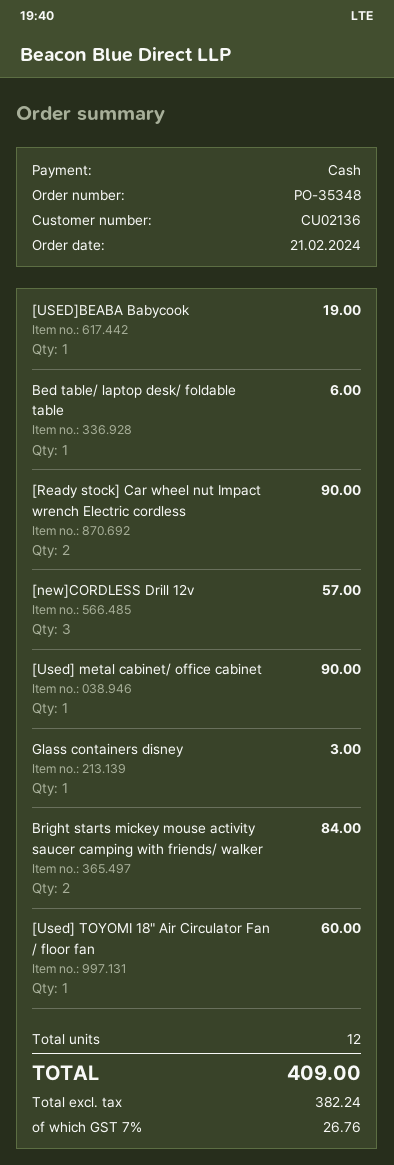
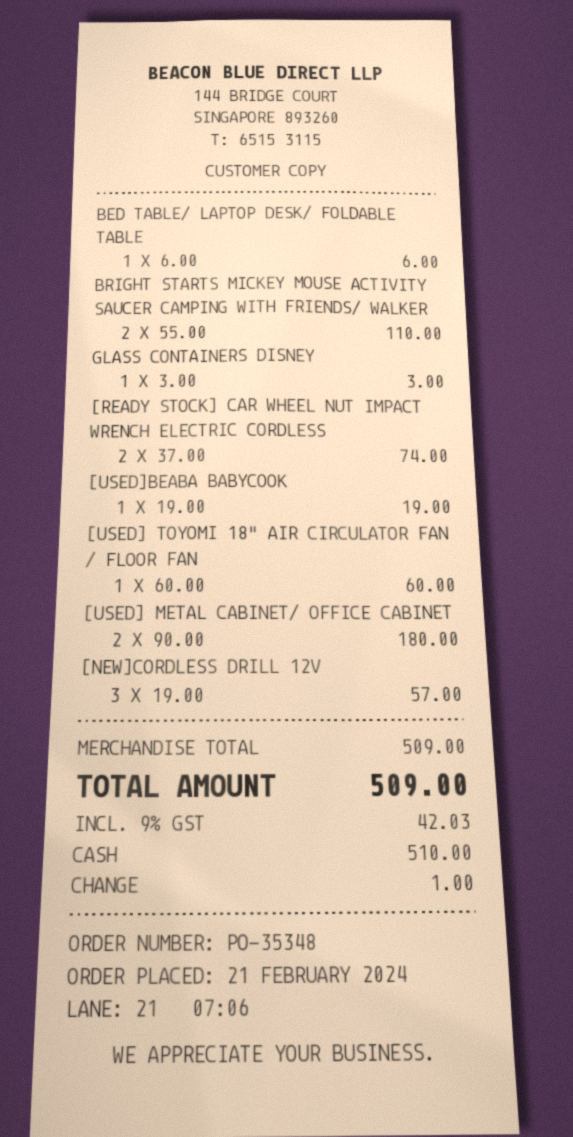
[Ready stock] Car wheel nut Impact wrench Electric cordless: 2 for 90.00 -> 2 for 74.00
[Used] metal cabinet/ office cabinet: 1 for 90.00 -> 2 for 180.00
Bright starts mickey mouse activity saucer camping with friends/ walker: 2 for 84.00 -> 2 for 110.00
tax: 7% = 26.76 -> 9% = 42.03
total: 409.00 -> 509.00

